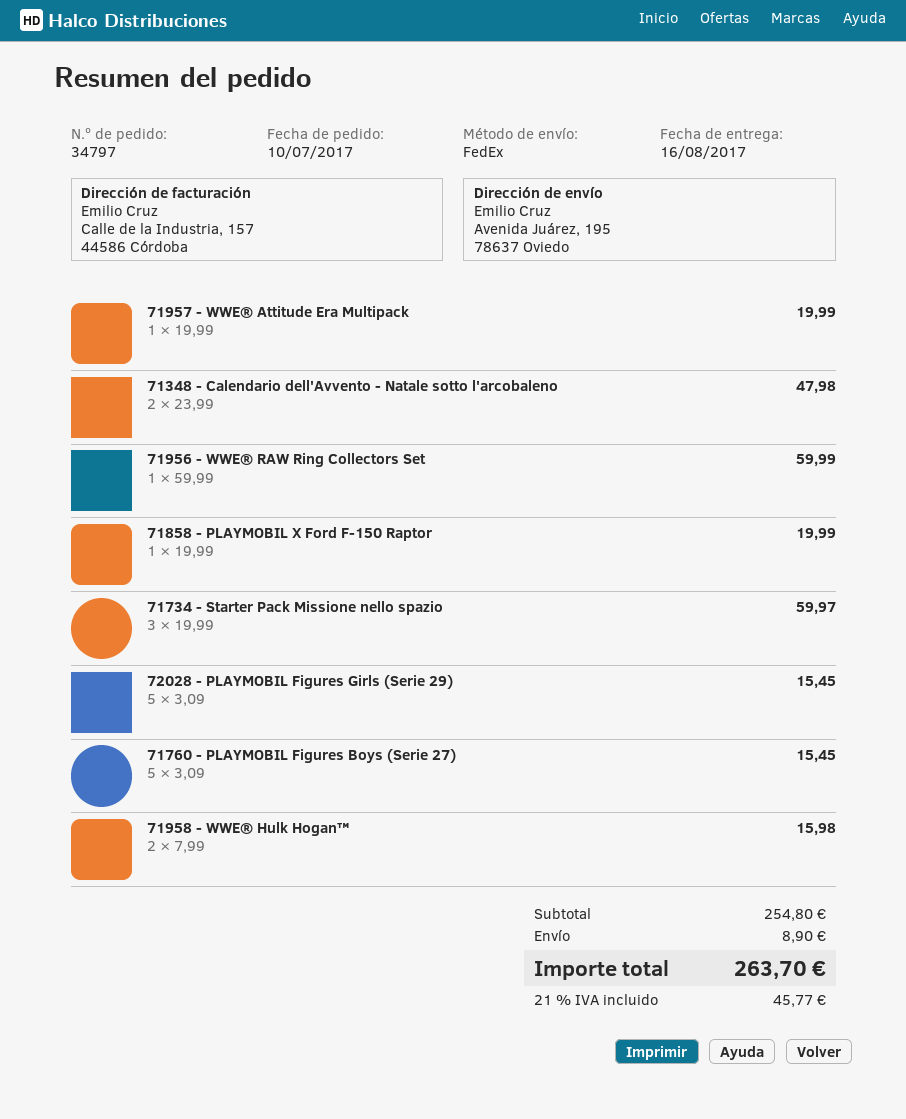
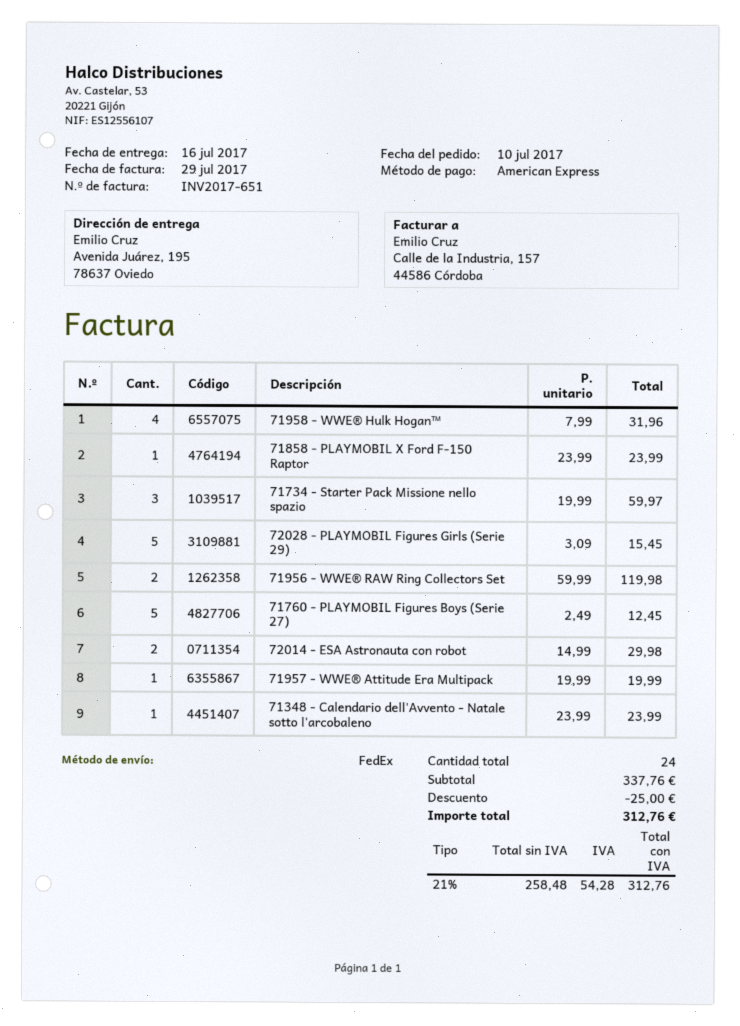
delivery date: 2017-08-16 -> 2017-07-16
71348 - Calendario dell'Avvento - Natale sotto l'arcobaleno: 2 x 23.99 = 47.98 -> 1 x 23.99 = 23.99
71956 - WWE® RAW Ring Collectors Set: 1 x 59.99 = 59.99 -> 2 x 59.99 = 119.98
71858 - PLAYMOBIL X Ford F-150 Raptor: 1 x 19.99 = 19.99 -> 1 x 23.99 = 23.99
71760 - PLAYMOBIL Figures Boys (Serie 27): 5 x 3.09 = 15.45 -> 5 x 2.49 = 12.45
71958 - WWE® Hulk Hogan™: 2 x 7.99 = 15.98 -> 4 x 7.99 = 31.96
72014 - ESA Astronauta con robot: none -> 2 x 14.99 = 29.98
subtotal: 254.80 -> 337.76
discount: none -> 25.00
shipping: 8.90 -> none
tax: 21% = 45.77 -> 21% = 54.28
total: 263.70 -> 312.76

